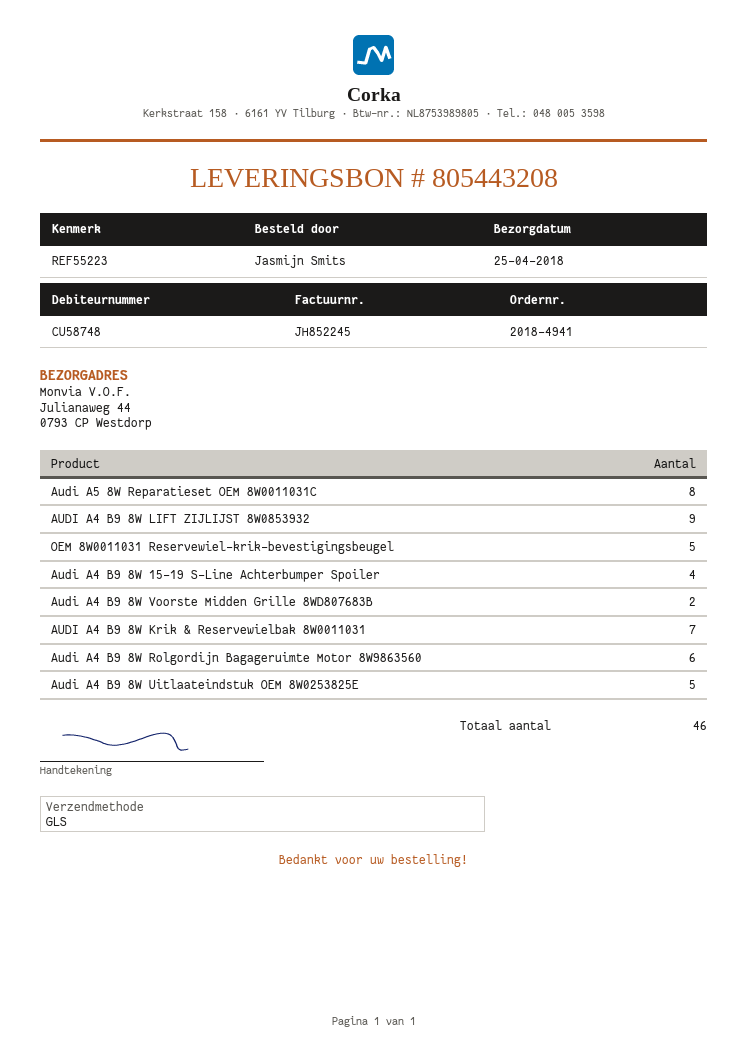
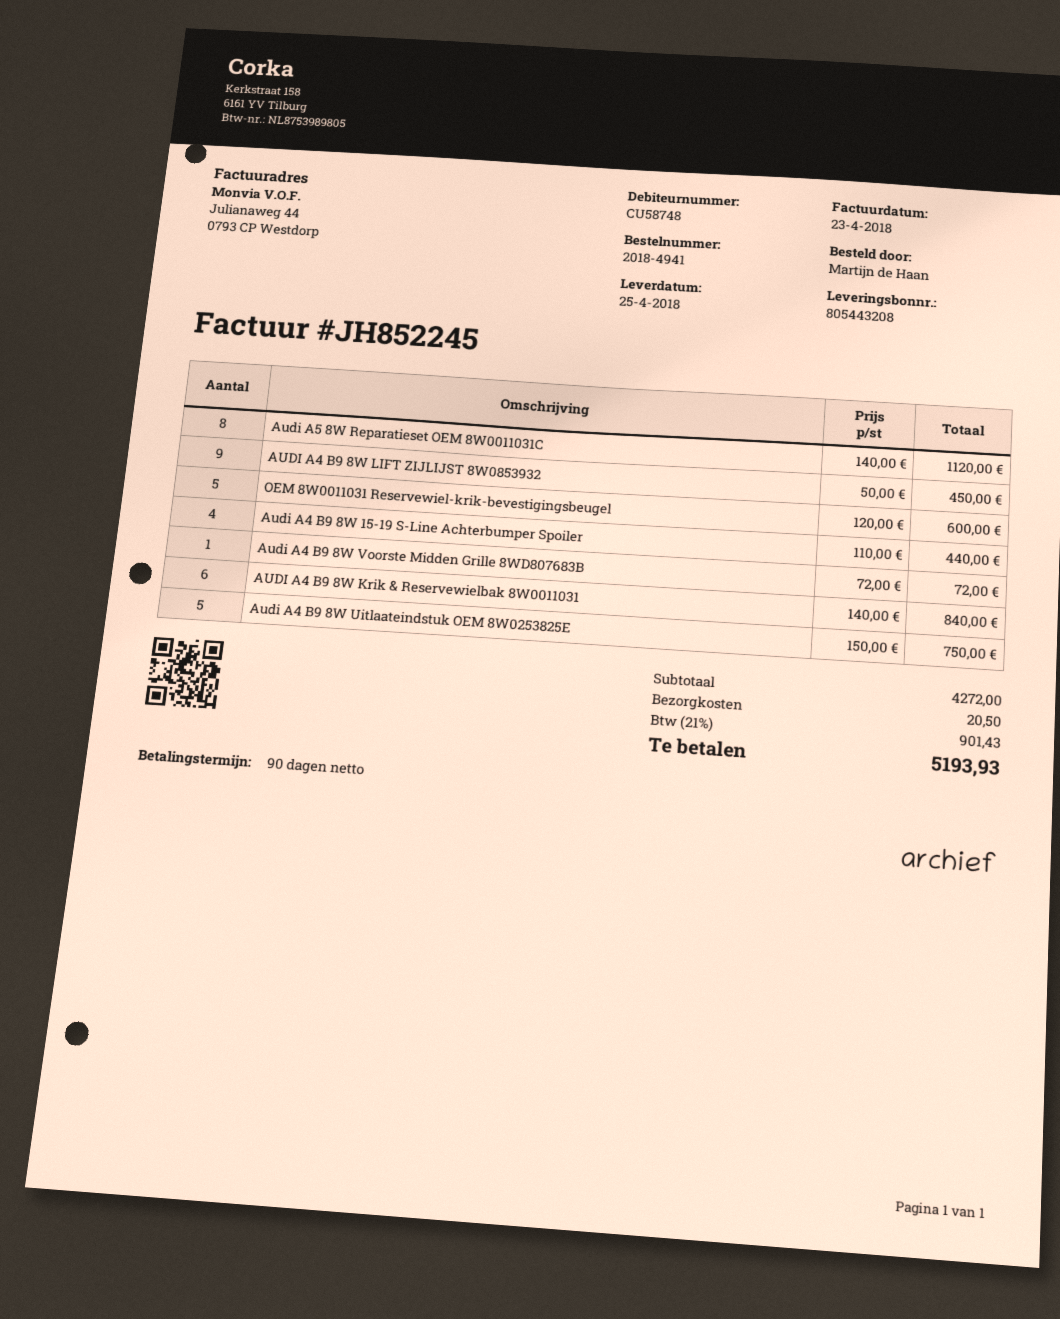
ordered by: Jasmijn Smits -> Martijn de Haan
Audi A4 B9 8W Voorste Midden Grille 8WD807683B: 2 -> 1
AUDI A4 B9 8W Krik & Reservewielbak 8W0011031: 7 -> 6
Audi A4 B9 8W Rolgordijn Bagageruimte Motor 8W9863560: 6 -> none

